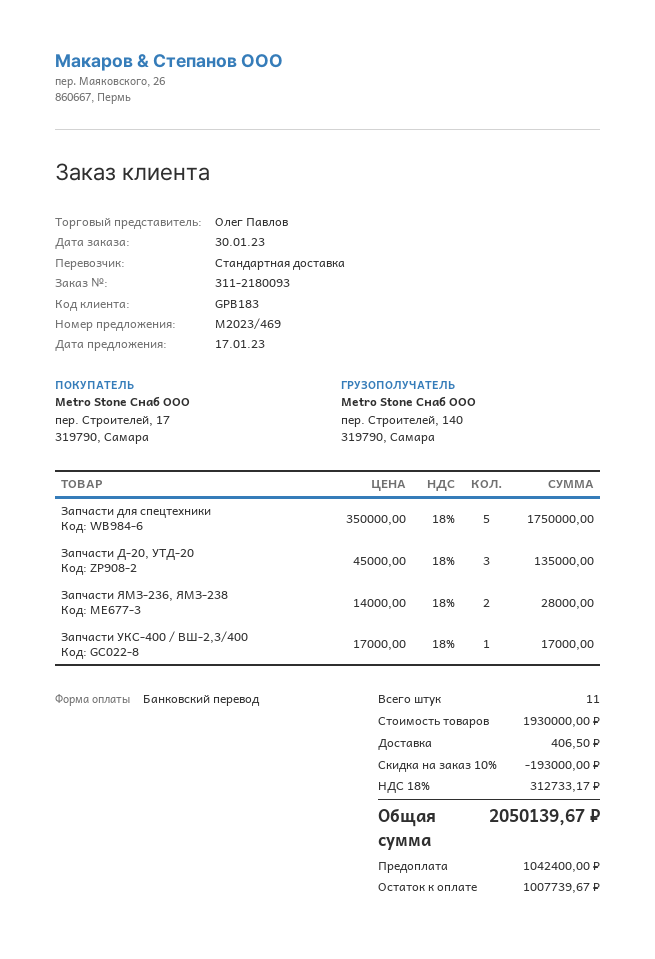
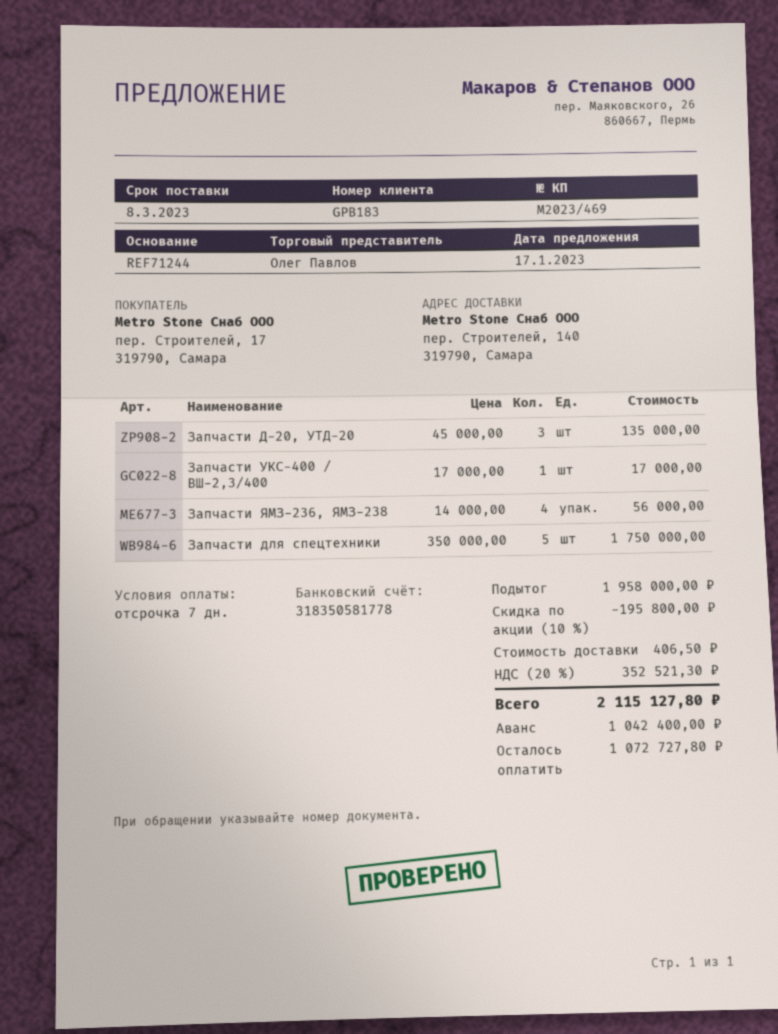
Запчасти ЯМЗ-236, ЯМЗ-238: 2 x 14000.00 = 28000.00 -> 4 x 14000.00 = 56000.00
subtotal: 1930000.00 -> 1958000.00
discount: 10% = 193000.00 -> 10% = 195800.00
tax: 18% = 312733.17 -> 20% = 352521.30
total: 2050139.67 -> 2115127.80
balance: 1007739.67 -> 1072727.80

